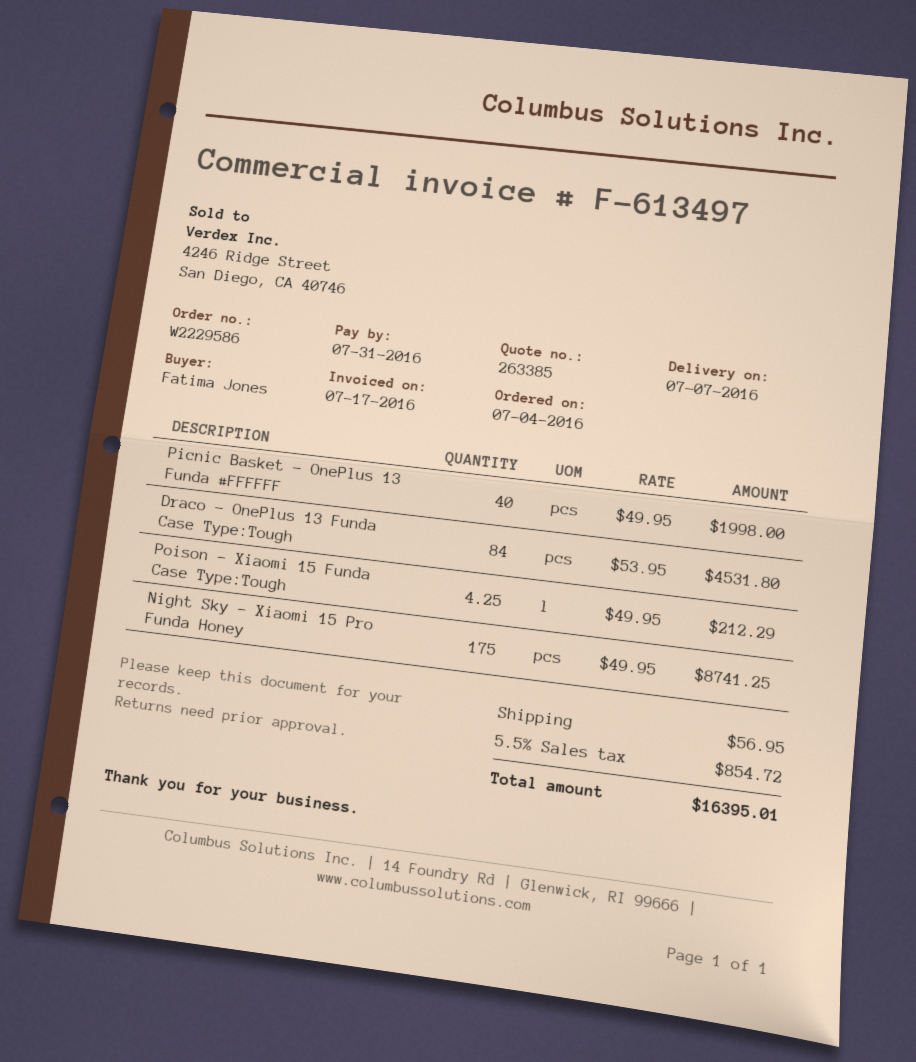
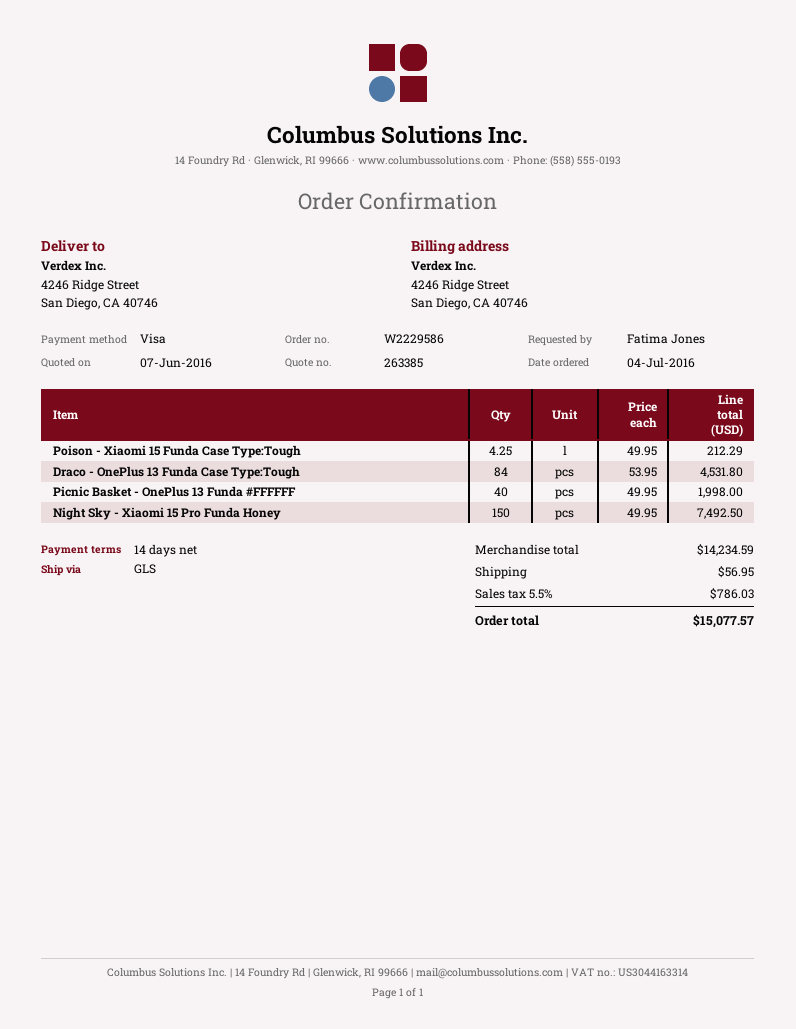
Night Sky - Xiaomi 15 Pro Funda Honey: 175 x 49.95 = 8741.25 -> 150 x 49.95 = 7492.50
tax: 5.5% = 854.72 -> 5.5% = 786.03
total: 16395.01 -> 15077.57

